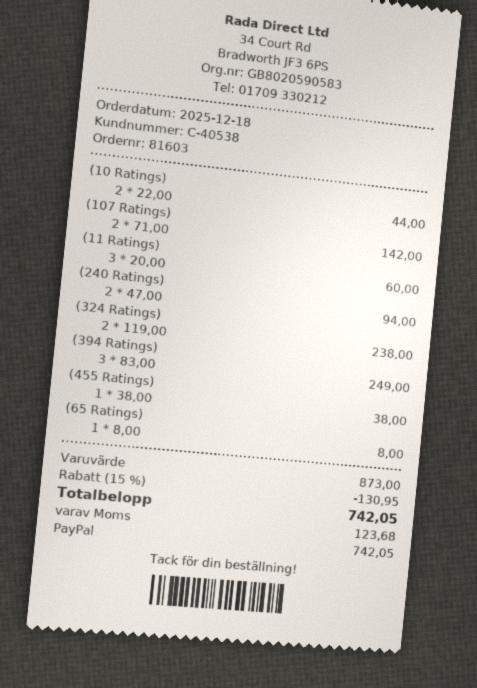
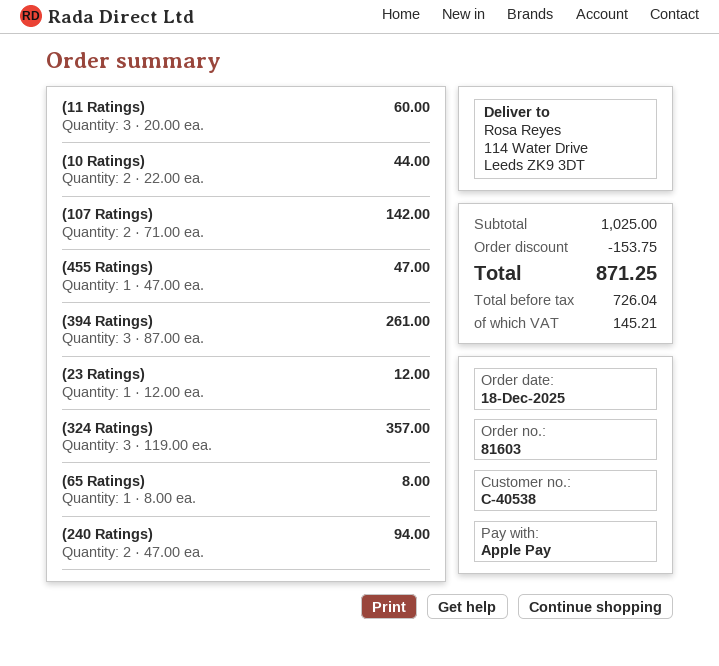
payment method: PayPal -> Apple Pay
(324 Ratings): 2 x 119.00 = 238.00 -> 3 x 119.00 = 357.00
(394 Ratings): 3 x 83.00 = 249.00 -> 3 x 87.00 = 261.00
(455 Ratings): 1 x 38.00 = 38.00 -> 1 x 47.00 = 47.00
(23 Ratings): none -> 1 x 12.00 = 12.00
subtotal: 873.00 -> 1025.00
discount: 130.95 -> 153.75
tax: 123.68 -> 145.21
total: 742.05 -> 871.25

